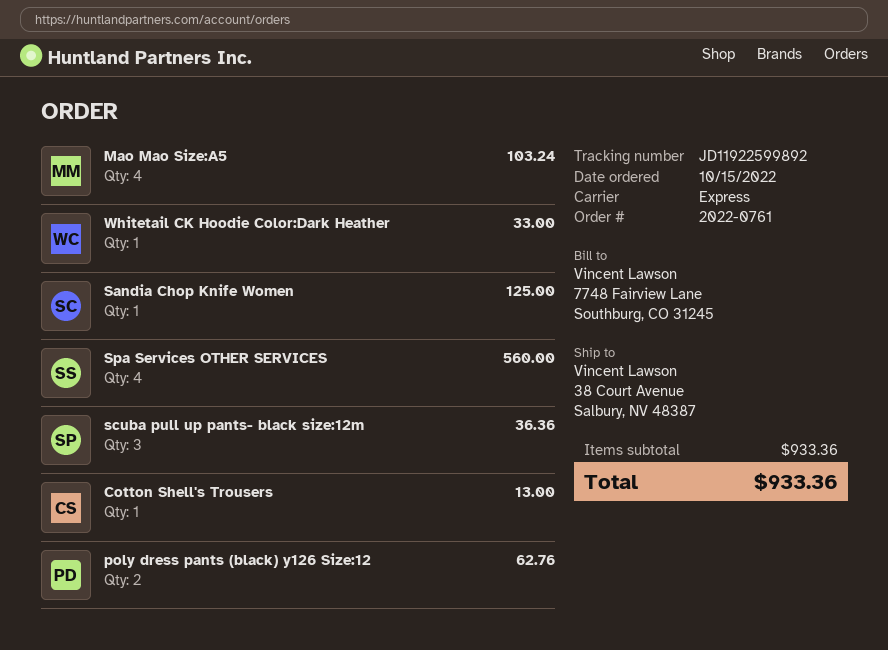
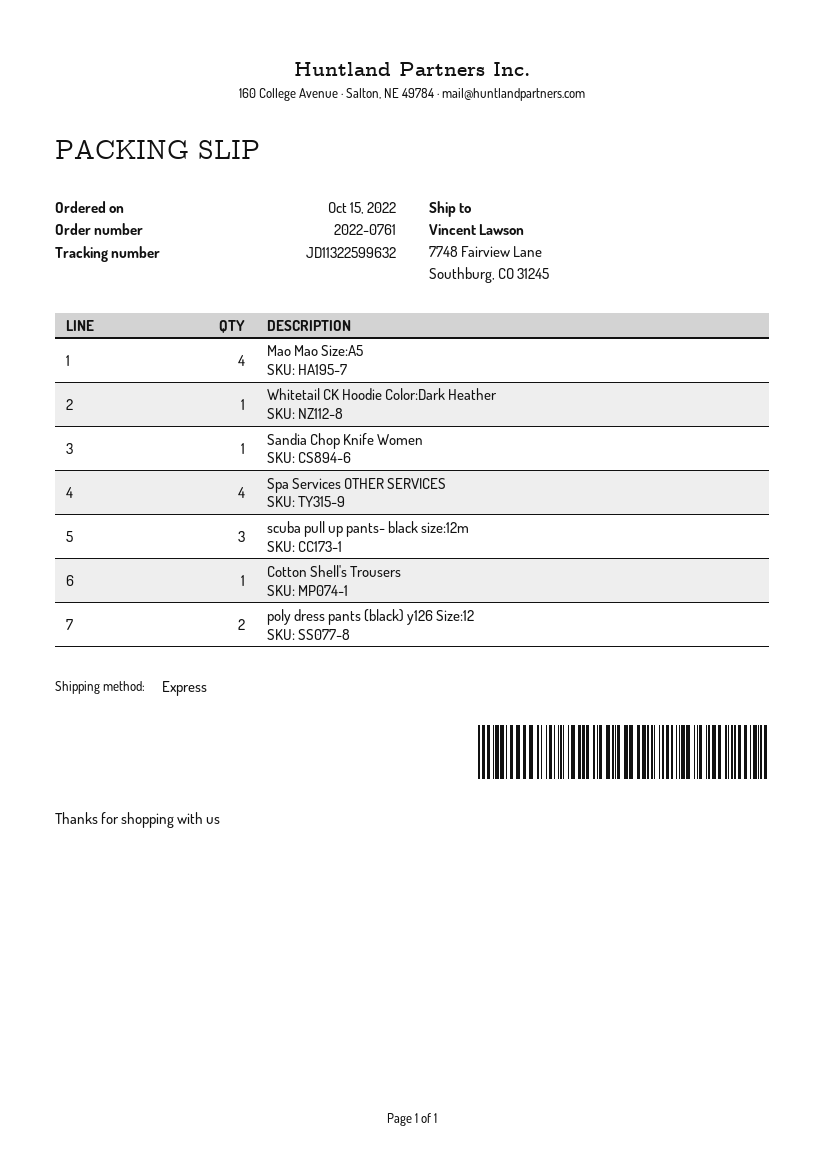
tracking number: JD11922599892 -> JD11322599632
ship to: 38 Court Avenue, Salbury, NV 48387 -> 7748 Fairview Lane, Southburg, CO 31245

